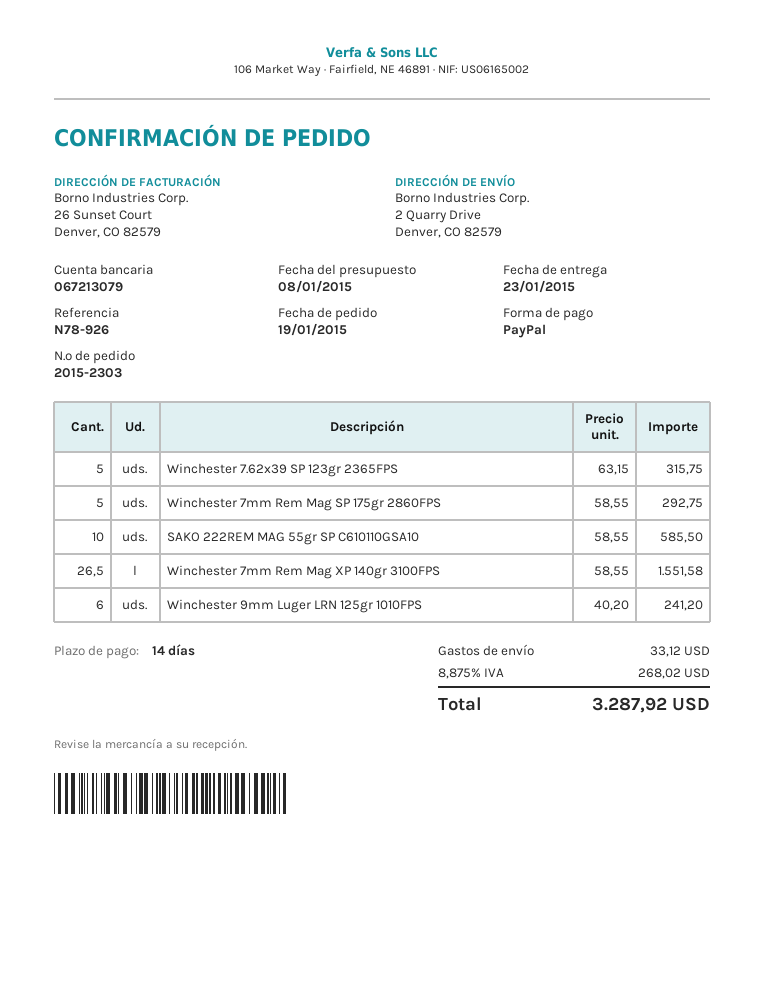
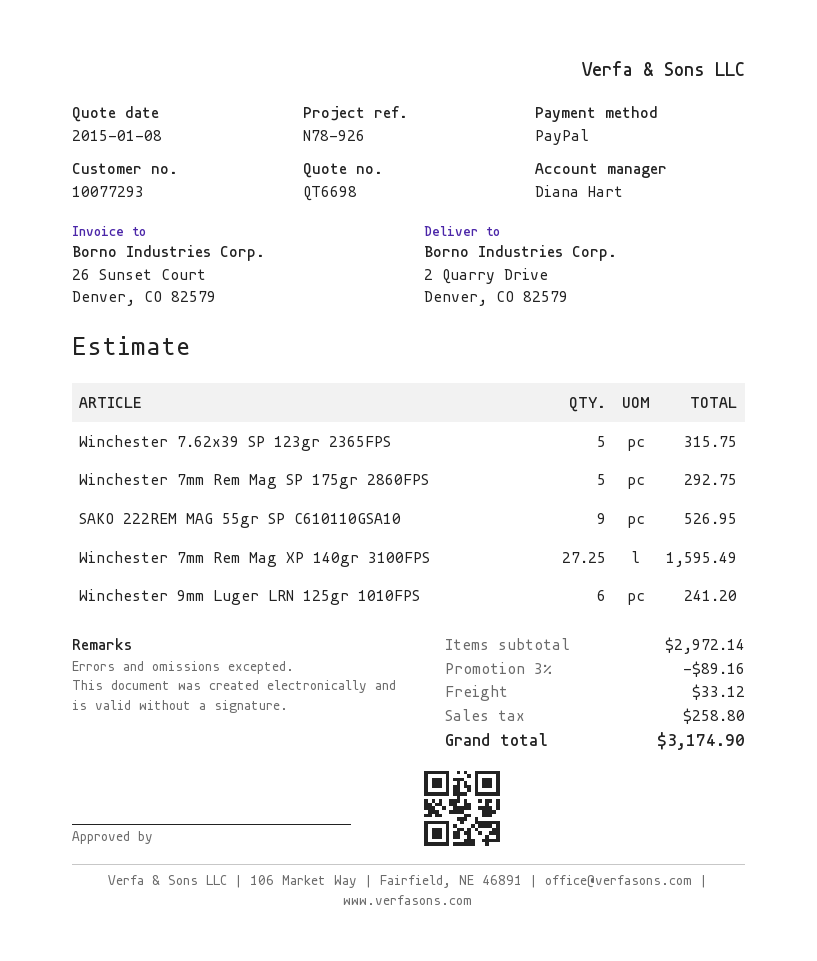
SAKO 222REM MAG 55gr SP C610110GSA10: 10 for 585.50 -> 9 for 526.95
Winchester 7mm Rem Mag XP 140gr 3100FPS: 26.5 for 1551.58 -> 27.25 for 1595.49
discount: none -> 3% = 89.16
tax: 268.02 -> 258.80
total: 3287.92 -> 3174.90

